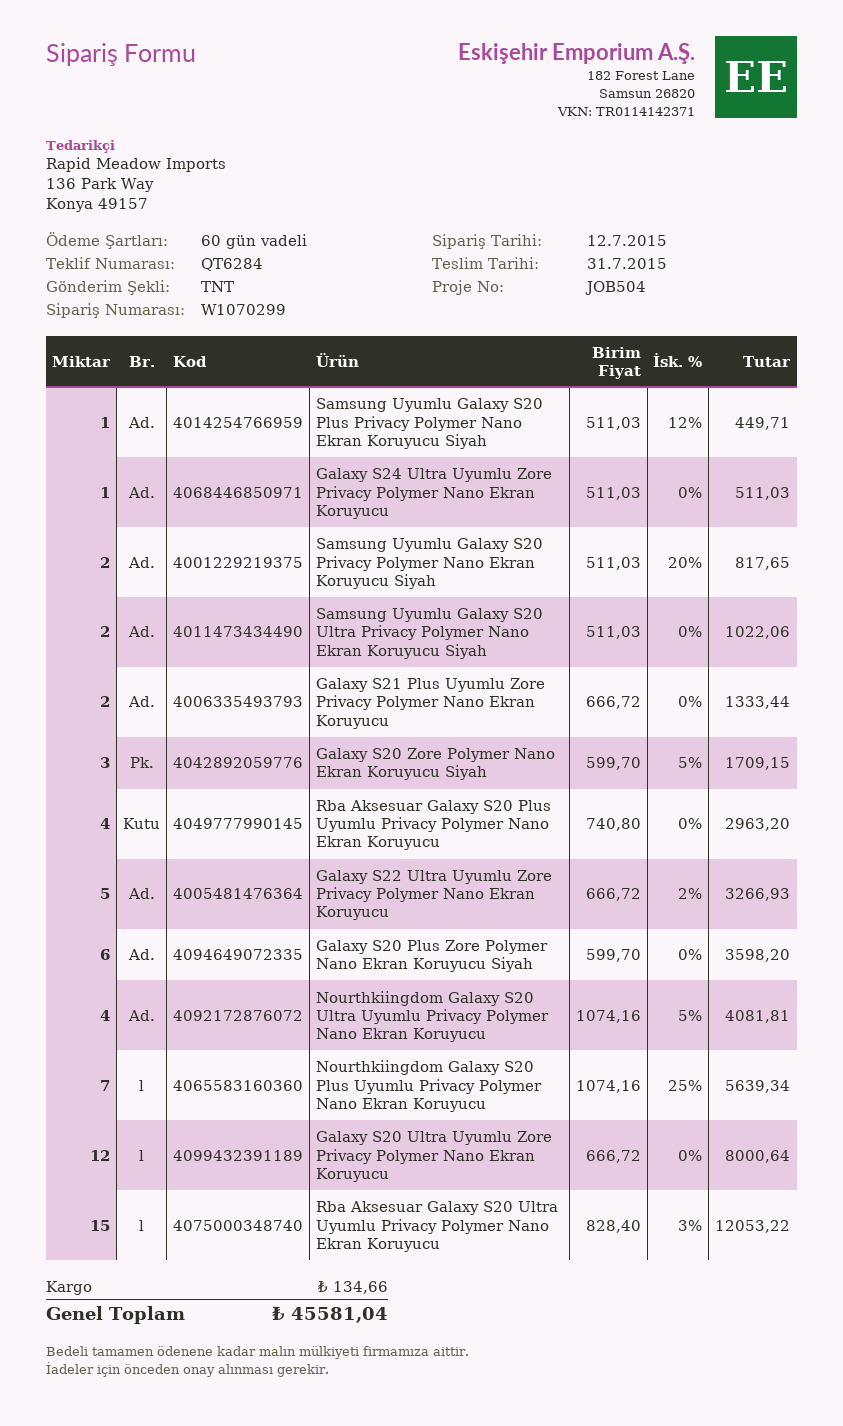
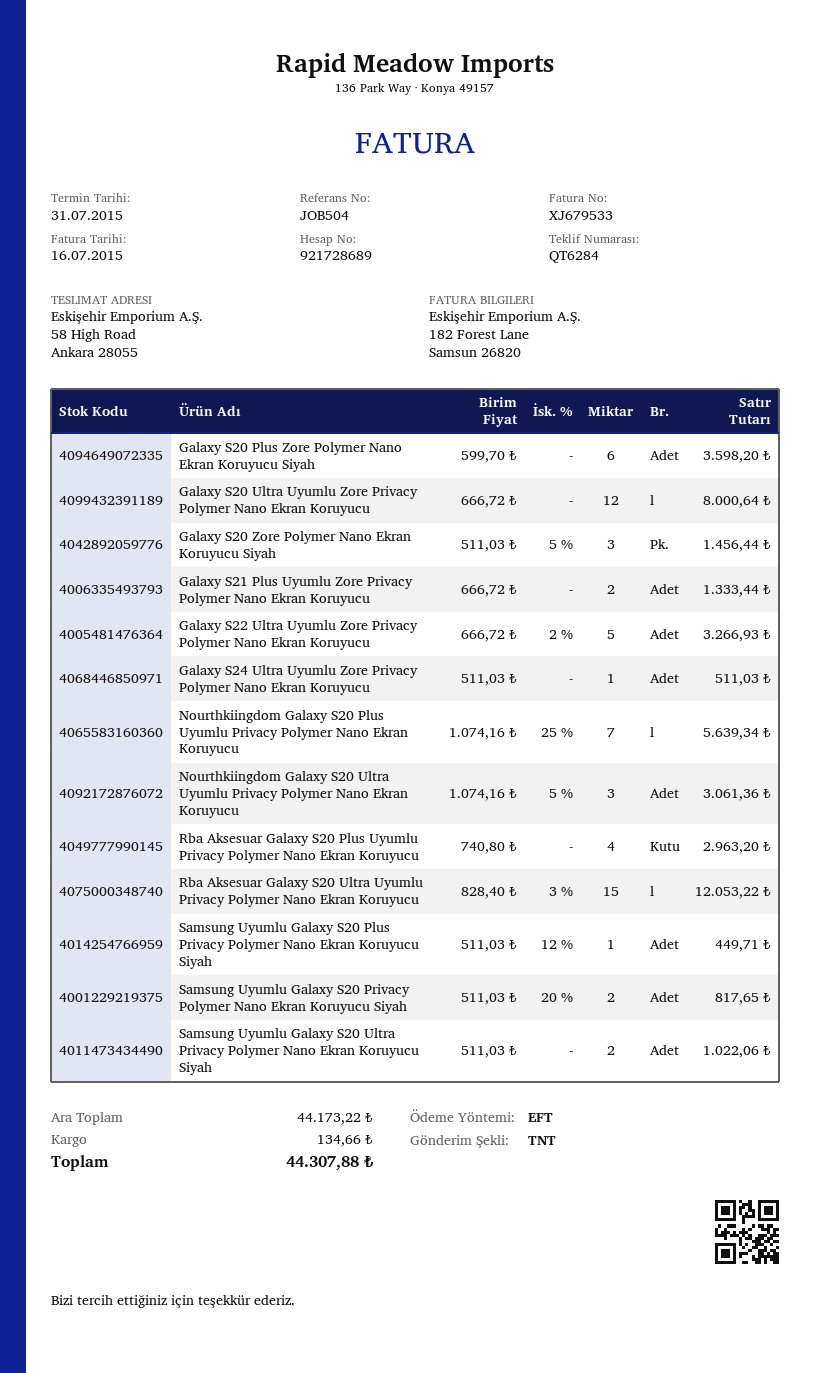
Galaxy S20 Zore Polymer Nano Ekran Koruyucu Siyah: 3 x 599.70 - 5% = 1709.15 -> 3 x 511.03 - 5% = 1456.44
Nourthkiingdom Galaxy S20 Ultra Uyumlu Privacy Polymer Nano Ekran Koruyucu: 4 x 1074.16 - 5% = 4081.81 -> 3 x 1074.16 - 5% = 3061.36
total: 45581.04 -> 44307.88

